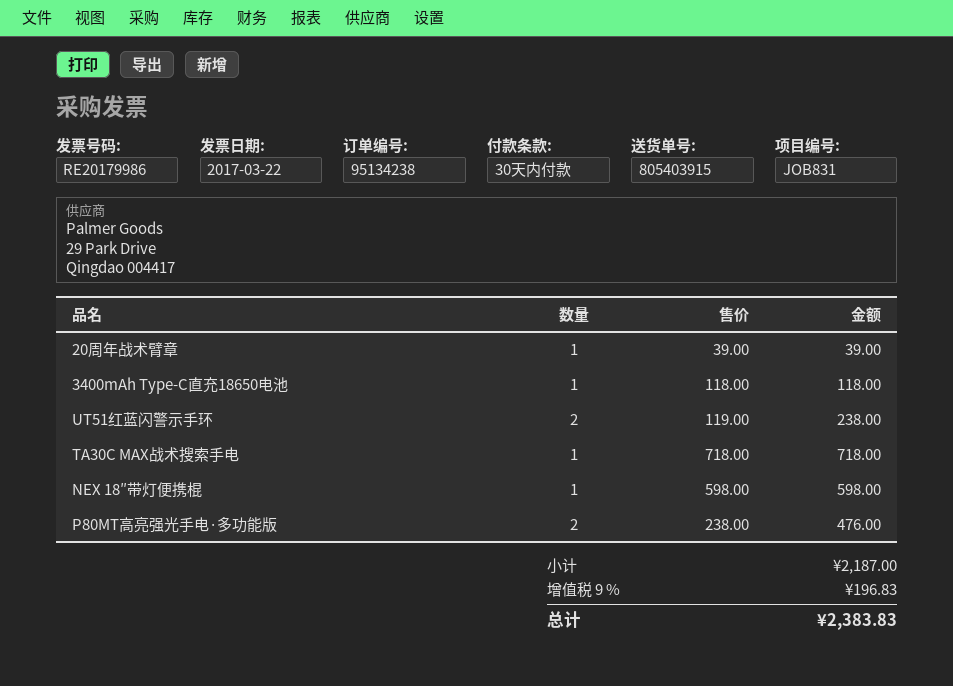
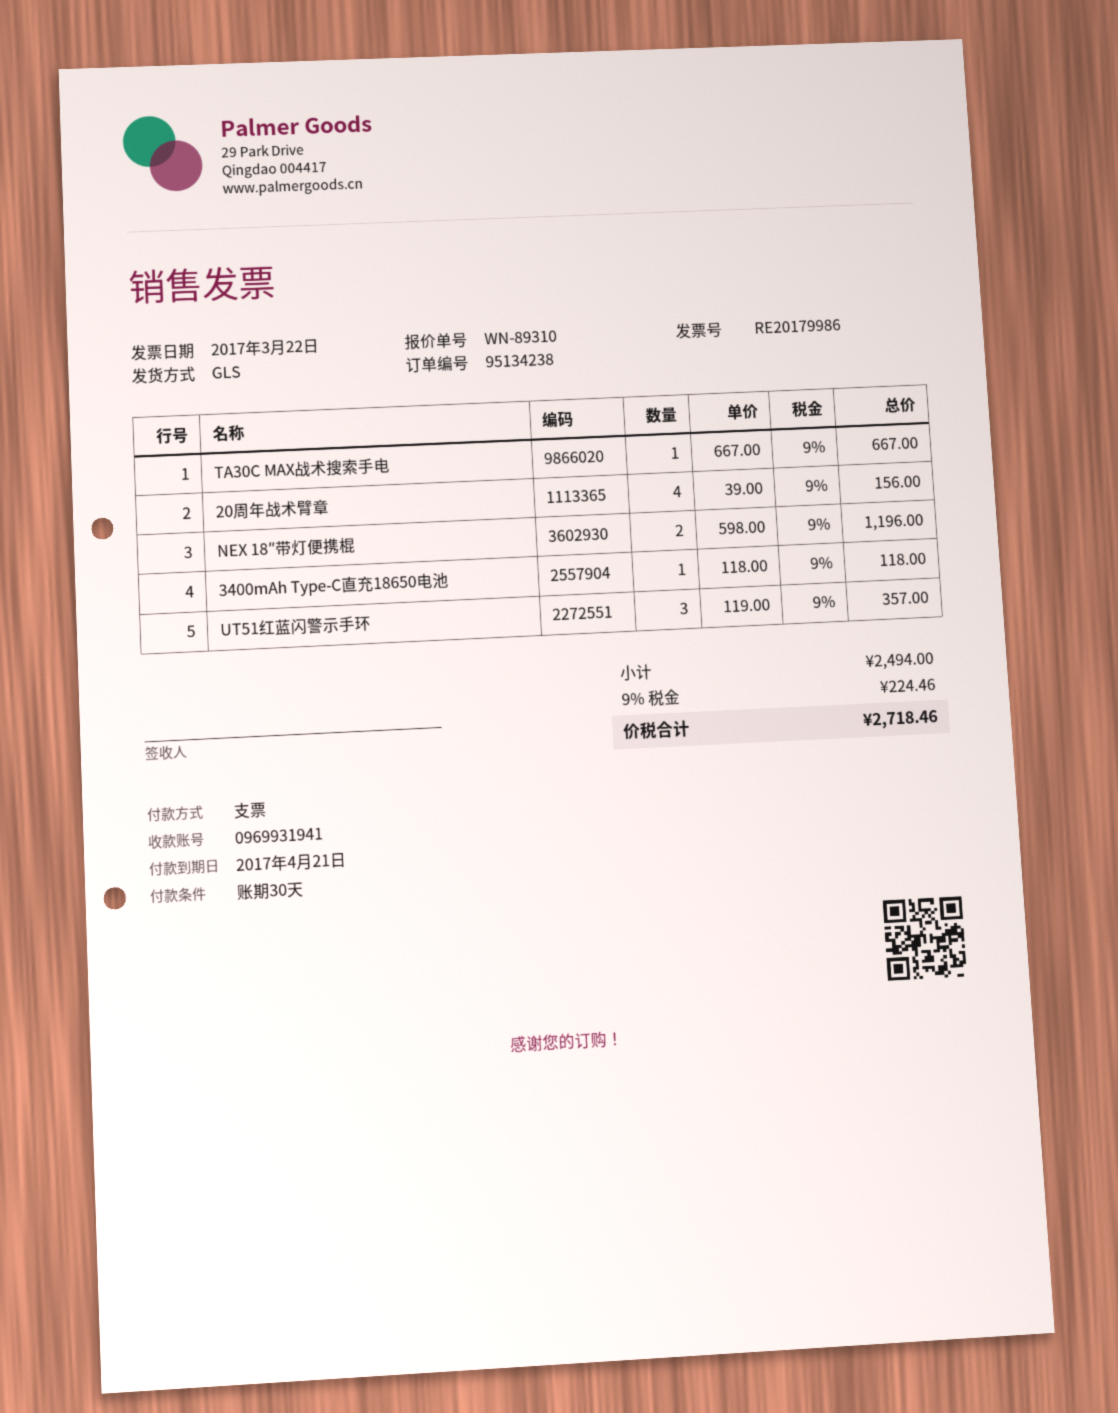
20周年战术臂章: 1 x 39.00 = 39.00 -> 4 x 39.00 = 156.00
UT51红蓝闪警示手环: 2 x 119.00 = 238.00 -> 3 x 119.00 = 357.00
TA30C MAX战术搜索手电: 1 x 718.00 = 718.00 -> 1 x 667.00 = 667.00
NEX 18″带灯便携棍: 1 x 598.00 = 598.00 -> 2 x 598.00 = 1196.00
P80MT高亮强光手电·多功能版: 2 x 238.00 = 476.00 -> none
subtotal: 2187.00 -> 2494.00
tax: 9% = 196.83 -> 9% = 224.46
total: 2383.83 -> 2718.46

